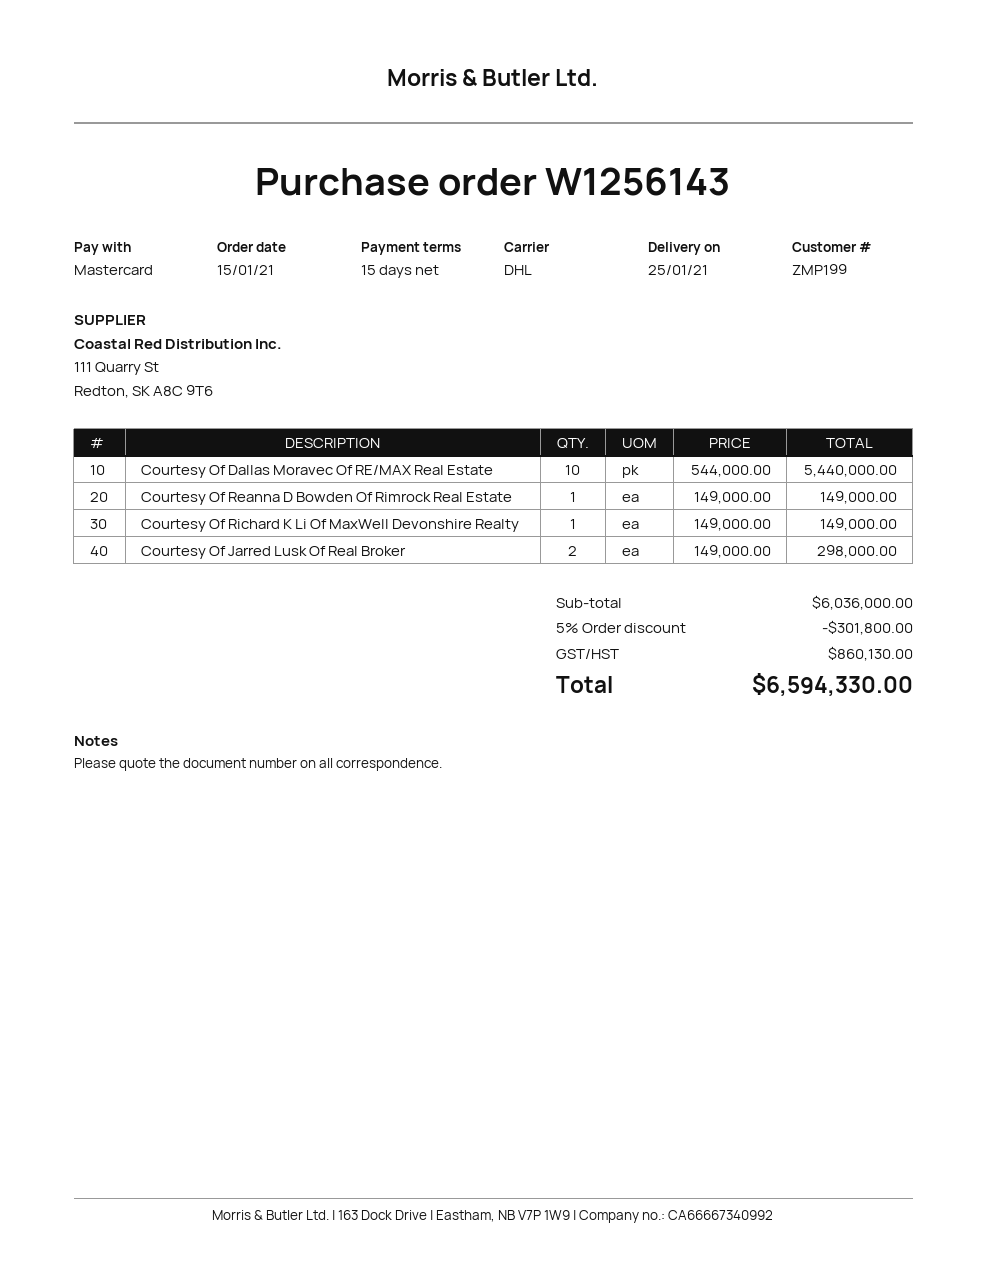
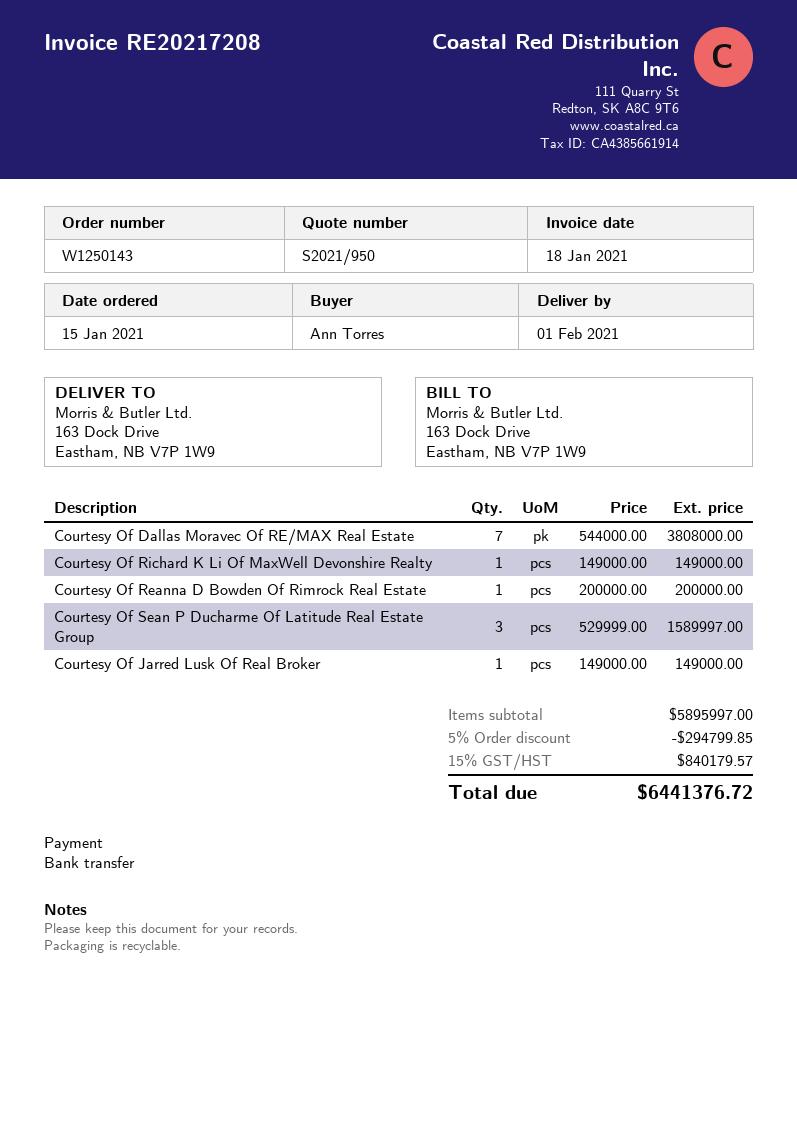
order number: W1256143 -> W1250143
delivery date: 2021-01-25 -> 2021-02-01
payment method: Mastercard -> bank transfer
Courtesy Of Dallas Moravec Of RE/MAX Real Estate: 10 x 544000.00 = 5440000.00 -> 7 x 544000.00 = 3808000.00
Courtesy Of Reanna D Bowden Of Rimrock Real Estate: 1 x 149000.00 = 149000.00 -> 1 x 200000.00 = 200000.00
Courtesy Of Jarred Lusk Of Real Broker: 2 x 149000.00 = 298000.00 -> 1 x 149000.00 = 149000.00
Courtesy Of Sean P Ducharme Of Latitude Real Estate Group: none -> 3 x 529999.00 = 1589997.00
subtotal: 6036000.00 -> 5895997.00
discount: 5% = 301800.00 -> 5% = 294799.85
tax: 860130.00 -> 840179.57
total: 6594330.00 -> 6441376.72

